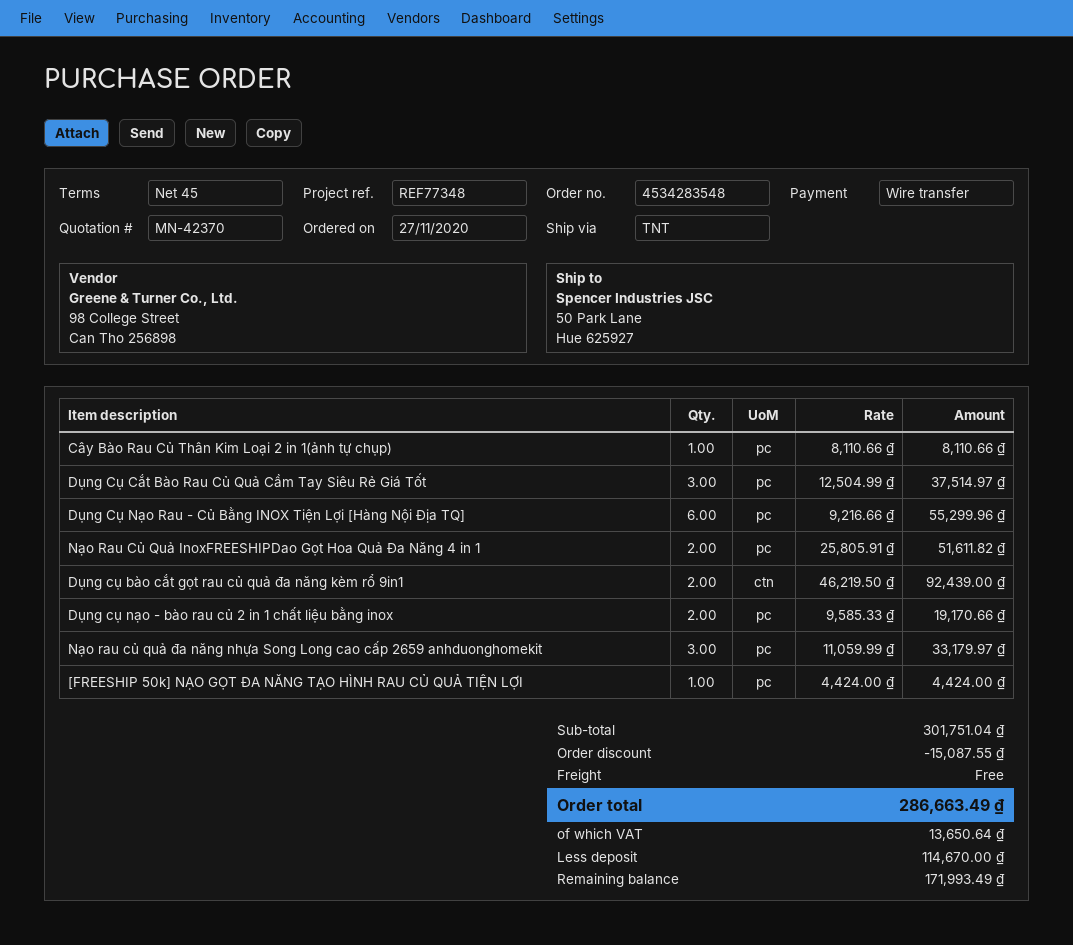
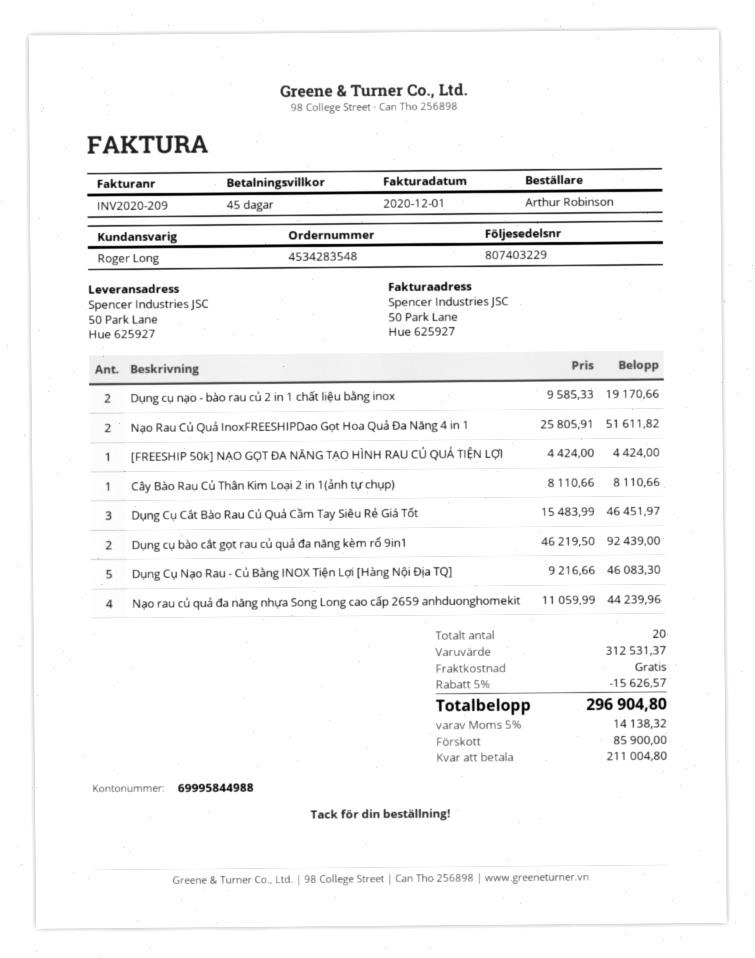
Dụng Cụ Cắt Bào Rau Củ Quả Cầm Tay Siêu Rẻ Giá Tốt: 3 x 12504.99 = 37514.97 -> 3 x 15483.99 = 46451.97
Dụng Cụ Nạo Rau - Củ Bằng INOX Tiện Lợi [Hàng Nội Địa TQ]: 6 x 9216.66 = 55299.96 -> 5 x 9216.66 = 46083.30
Nạo rau củ quả đa năng nhựa Song Long cao cấp 2659 anhduonghomekit: 3 x 11059.99 = 33179.97 -> 4 x 11059.99 = 44239.96
subtotal: 301751.04 -> 312531.37
discount: 15087.55 -> 15626.57
tax: 13650.64 -> 14138.32
total: 286663.49 -> 296904.80
deposit: 114670.00 -> 85900.00
balance: 171993.49 -> 211004.80

